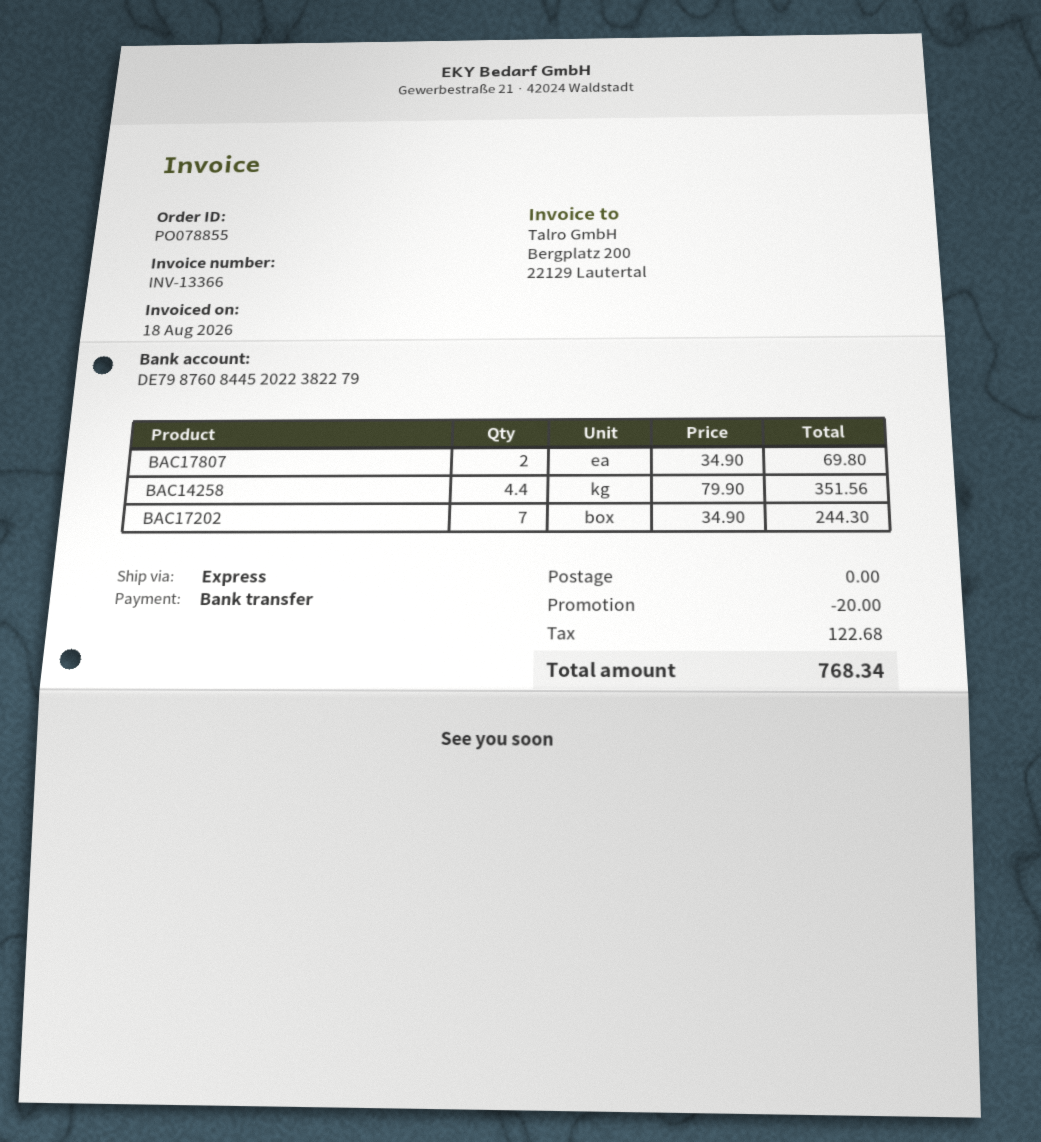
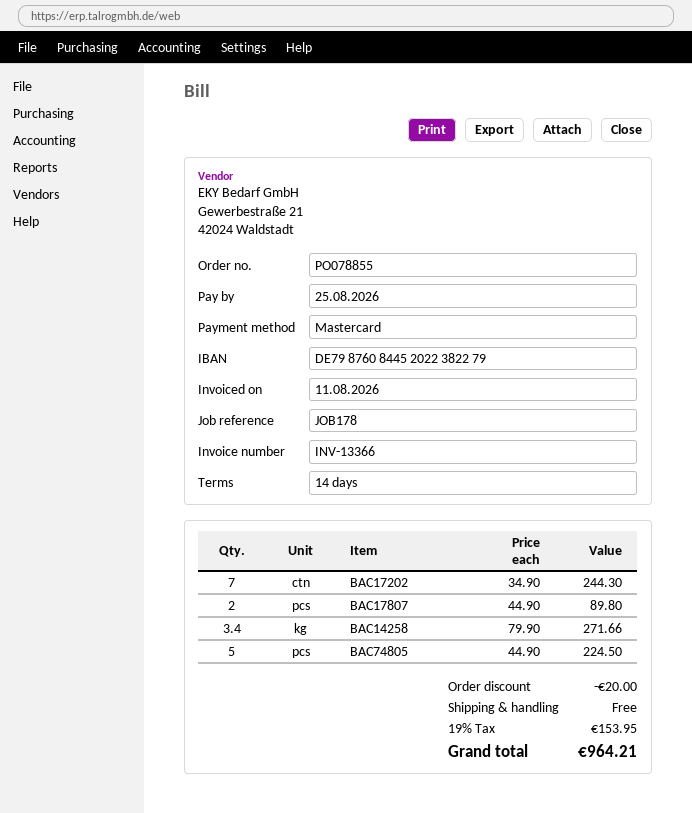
invoice date: 2026-08-18 -> 2026-08-11
payment method: bank transfer -> Mastercard
BAC17807: 2 x 34.90 = 69.80 -> 2 x 44.90 = 89.80
BAC14258: 4.4 x 79.90 = 351.56 -> 3.4 x 79.90 = 271.66
BAC74805: none -> 5 x 44.90 = 224.50
tax: 122.68 -> 153.95
total: 768.34 -> 964.21

